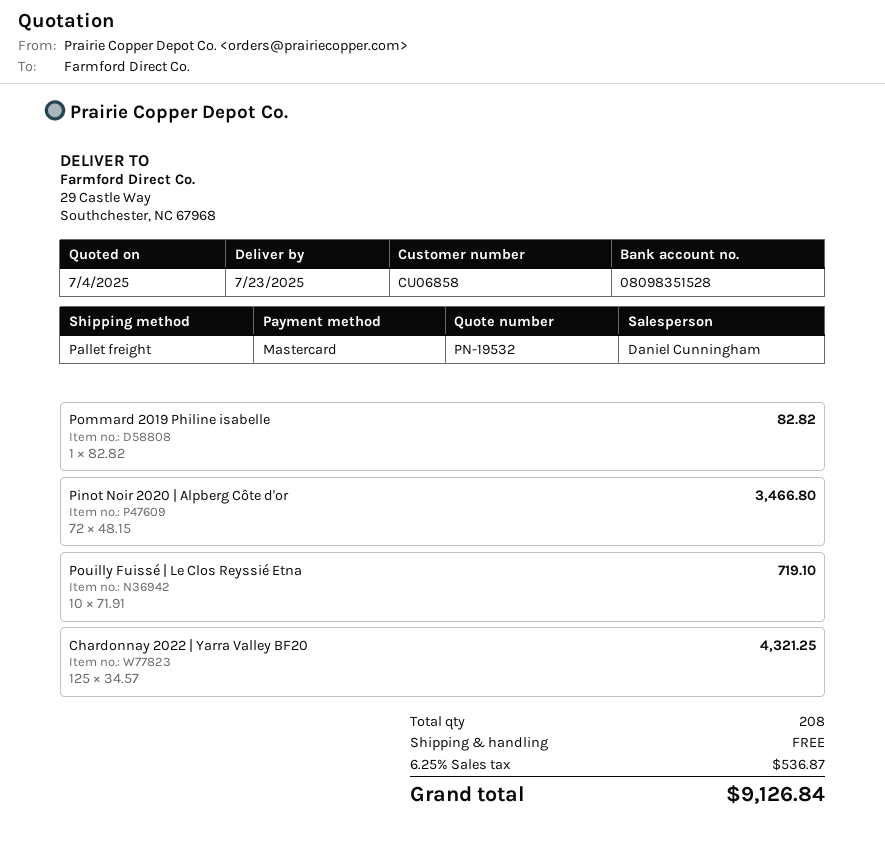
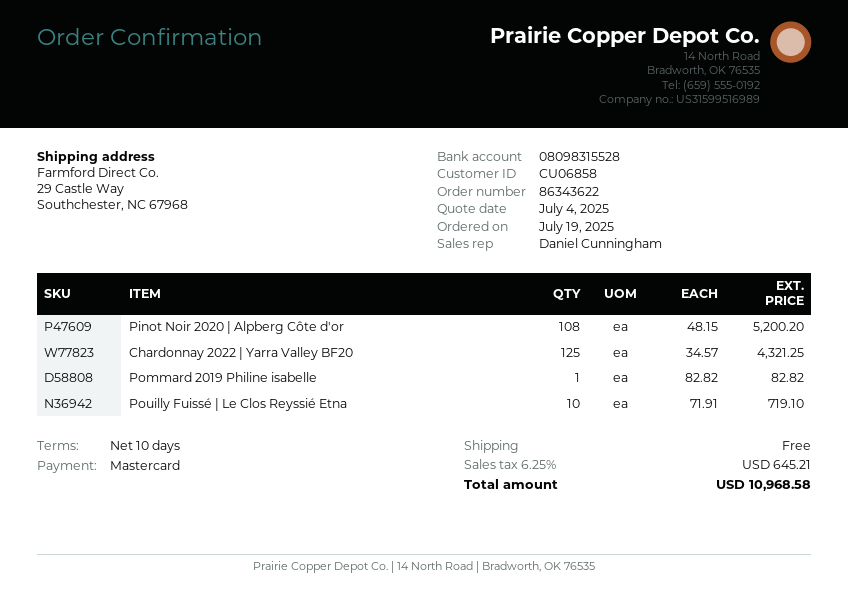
bank account: 08098351528 -> 08098315528
Pinot Noir 2020 | Alpberg Côte d'or: 72 x 48.15 = 3466.80 -> 108 x 48.15 = 5200.20
tax: 6.25% = 536.87 -> 6.25% = 645.21
total: 9126.84 -> 10968.58

